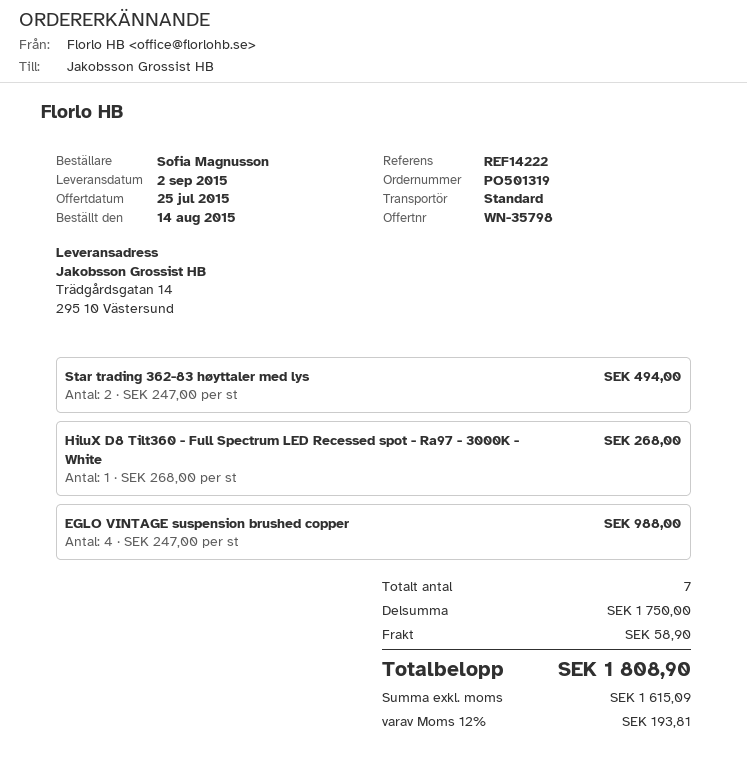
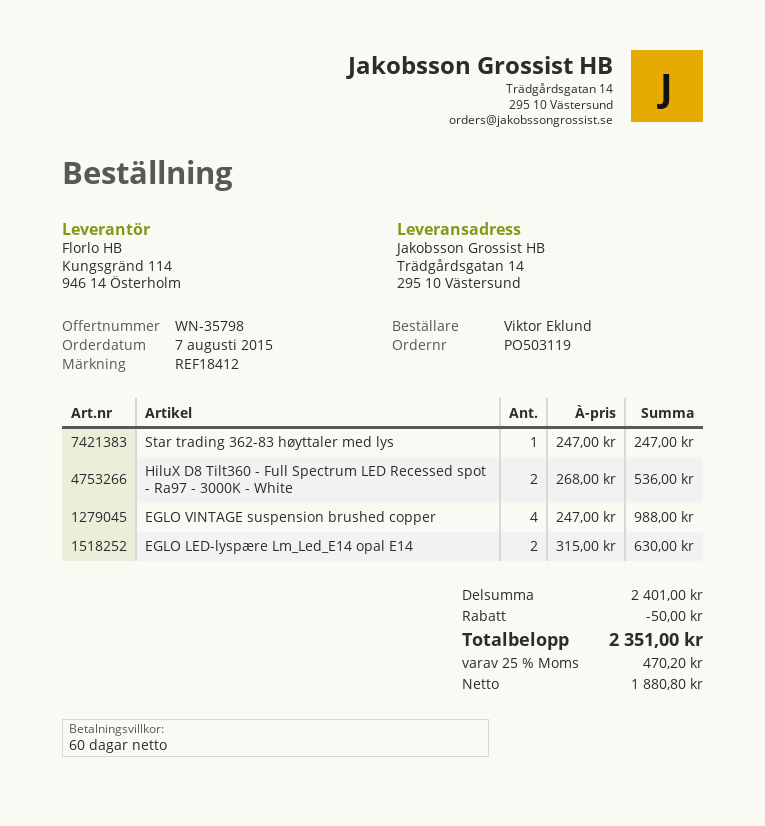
order number: PO501319 -> PO503119
order date: 2015-08-14 -> 2015-08-07
reference: REF14222 -> REF18412
ordered by: Sofia Magnusson -> Viktor Eklund
Star trading 362-83 høyttaler med lys: 2 x 247.00 = 494.00 -> 1 x 247.00 = 247.00
HiluX D8 Tilt360 - Full Spectrum LED Recessed spot - Ra97 - 3000K - White: 1 x 268.00 = 268.00 -> 2 x 268.00 = 536.00
EGLO LED-lyspære Lm_Led_E14 opal E14: none -> 2 x 315.00 = 630.00
subtotal: 1750.00 -> 2401.00
discount: none -> 50.00
shipping: 58.90 -> none
net: 1615.09 -> 1880.80
tax: 12% = 193.81 -> 25% = 470.20
total: 1808.90 -> 2351.00

